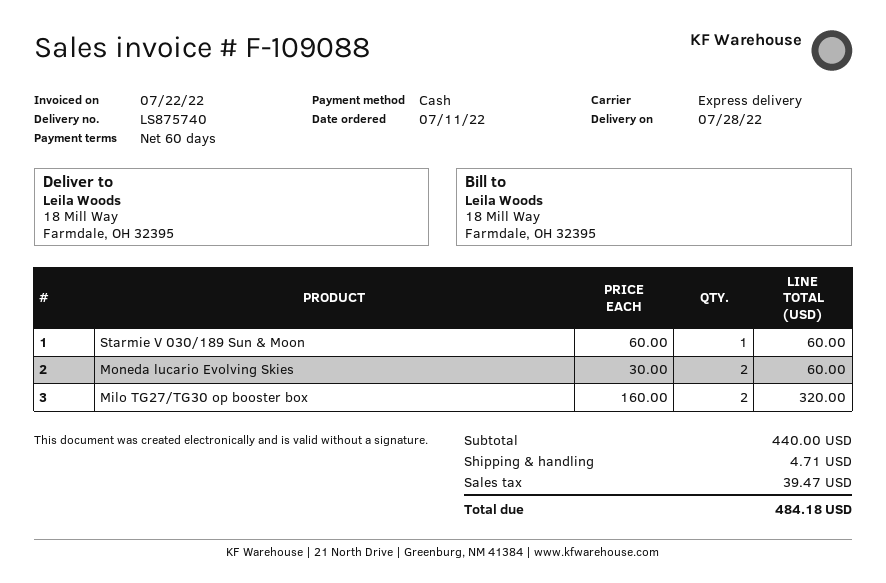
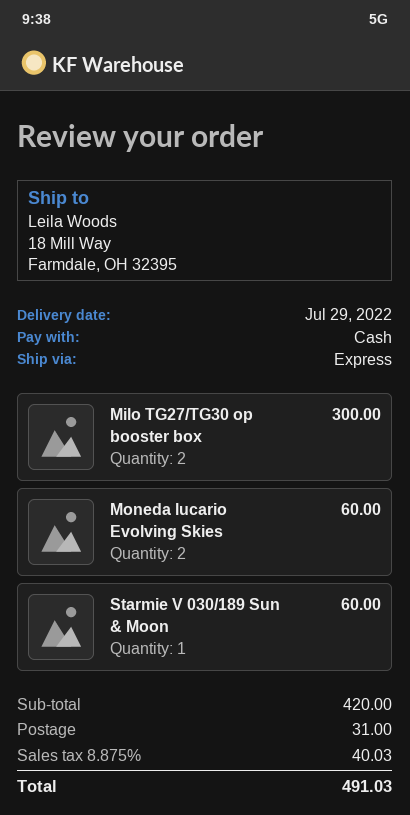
delivery date: 2022-07-28 -> 2022-07-29
Milo TG27/TG30 op booster box: 2 for 320.00 -> 2 for 300.00
subtotal: 440.00 -> 420.00
shipping: 4.71 -> 31.00
tax: 39.47 -> 40.03
total: 484.18 -> 491.03

